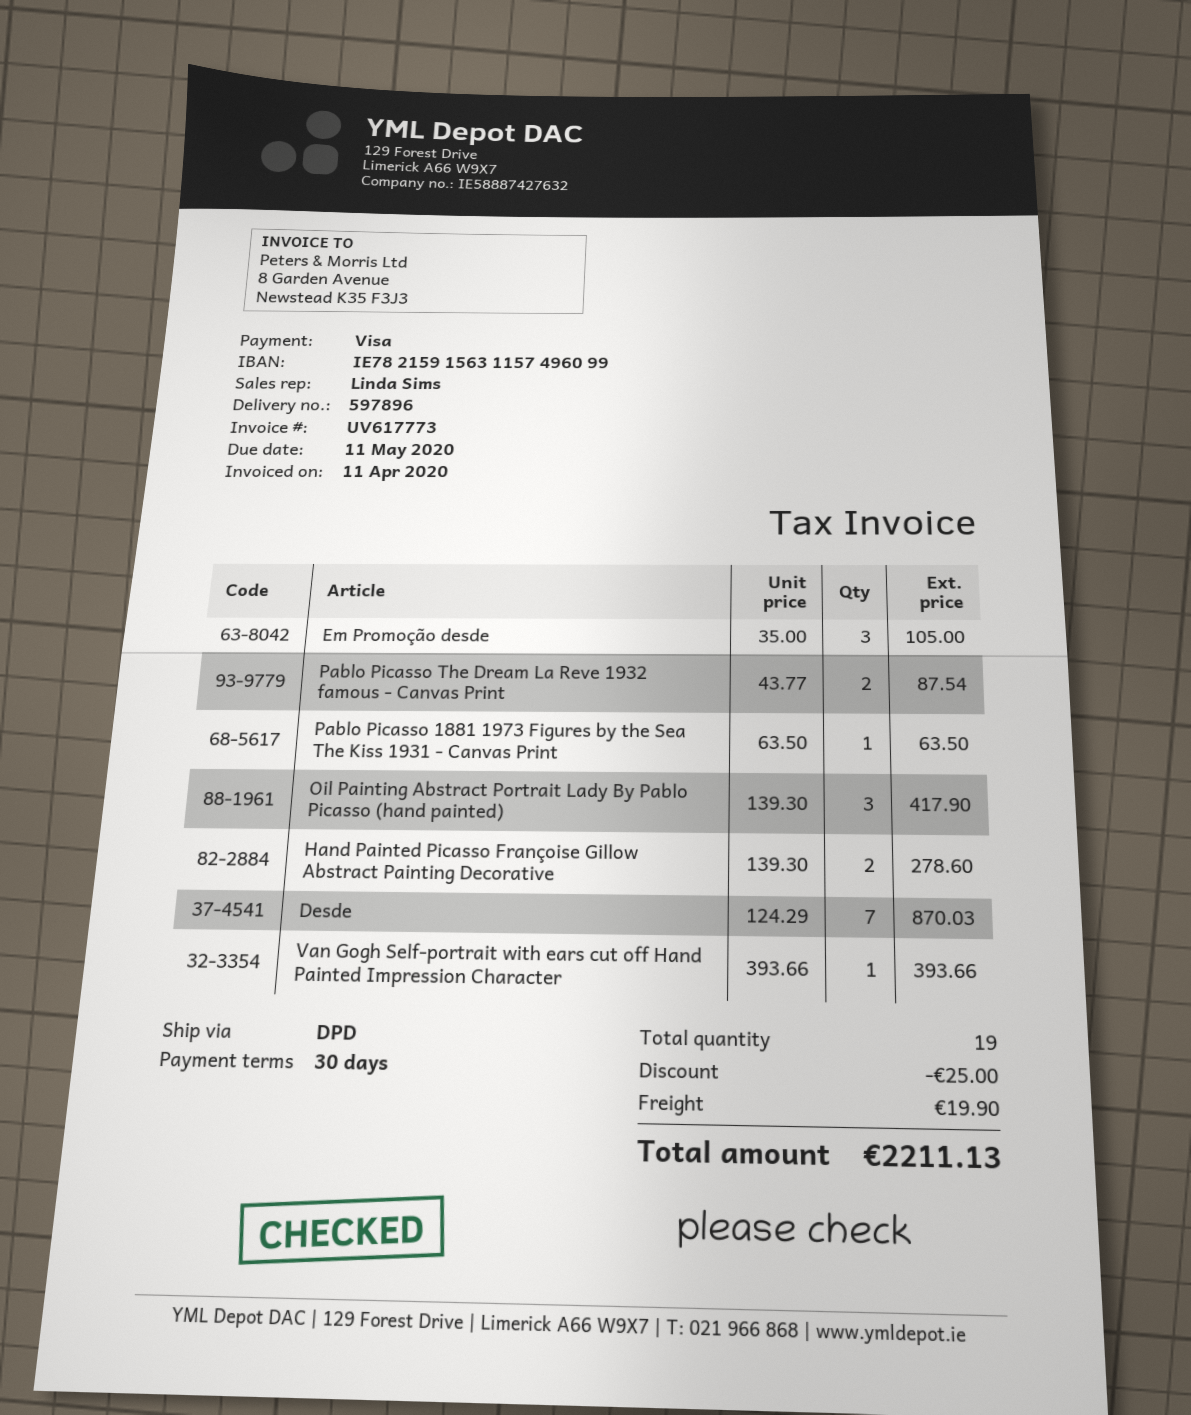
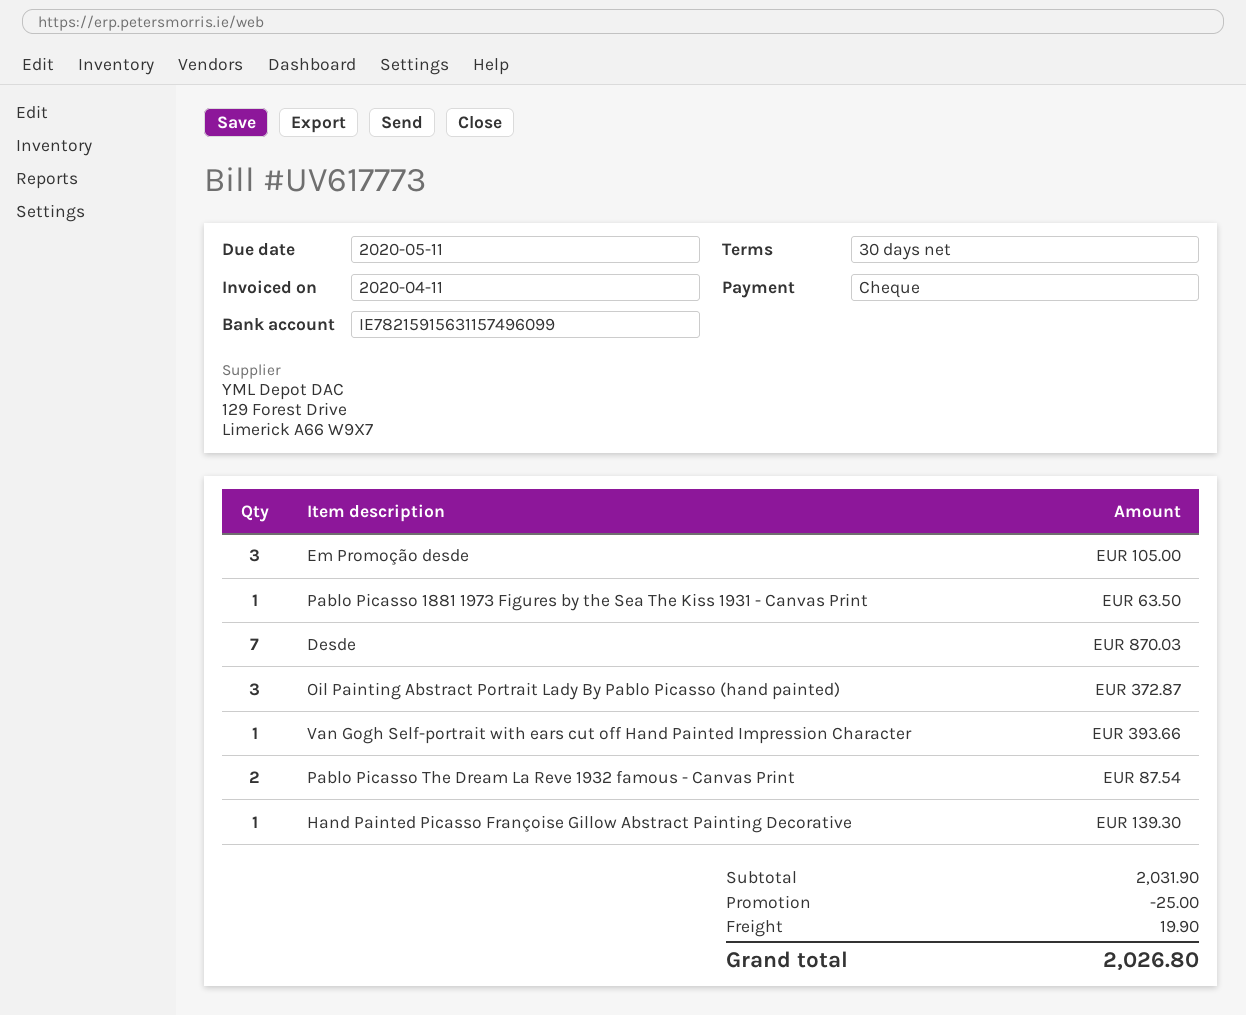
payment method: Visa -> cheque
Oil Painting Abstract Portrait Lady By Pablo Picasso (hand painted): 3 for 417.90 -> 3 for 372.87
Hand Painted Picasso Françoise Gillow Abstract Painting Decorative: 2 for 278.60 -> 1 for 139.30
total: 2211.13 -> 2026.80

